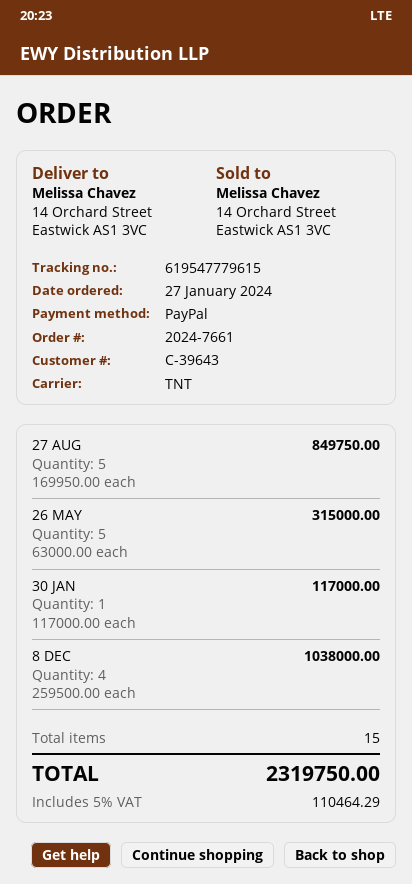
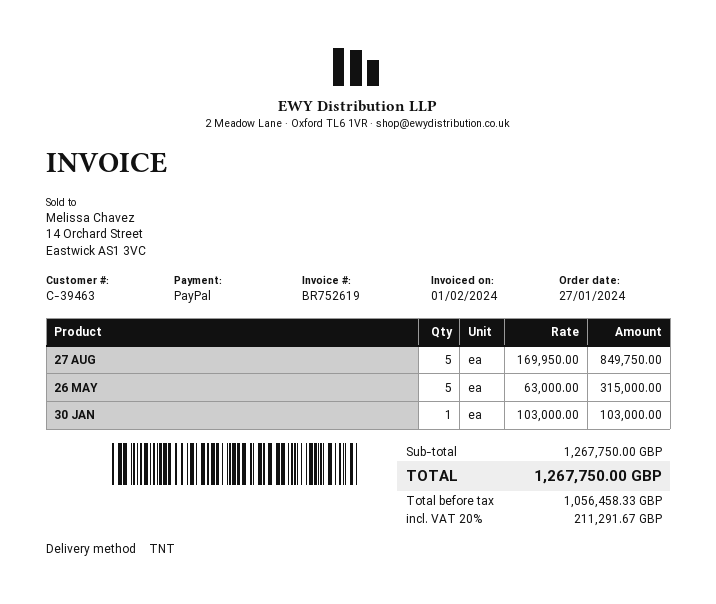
customer number: C-39643 -> C-39463
30 JAN: 1 x 117000.00 = 117000.00 -> 1 x 103000.00 = 103000.00
8 DEC: 4 x 259500.00 = 1038000.00 -> none
tax: 5% = 110464.29 -> 20% = 211291.67
total: 2319750.00 -> 1267750.00

